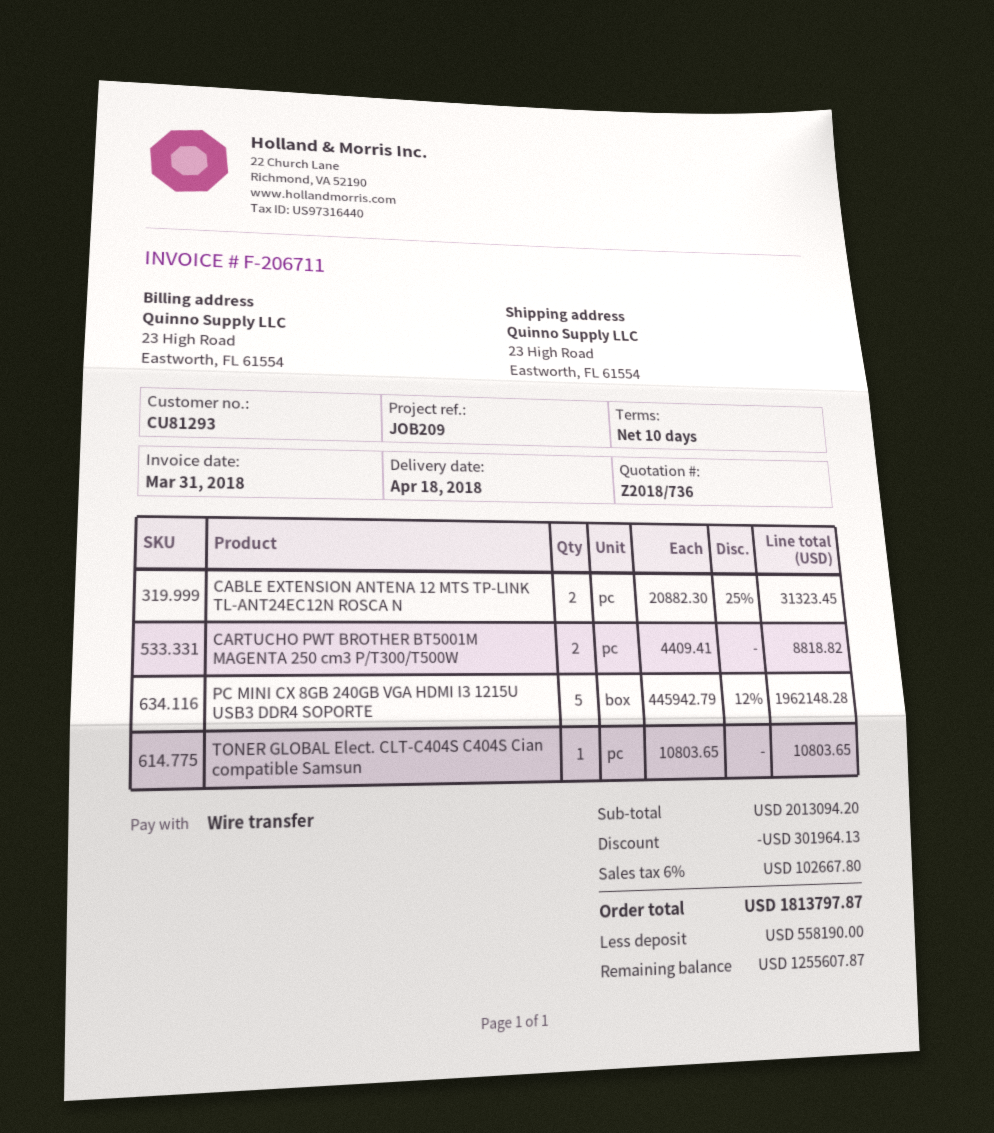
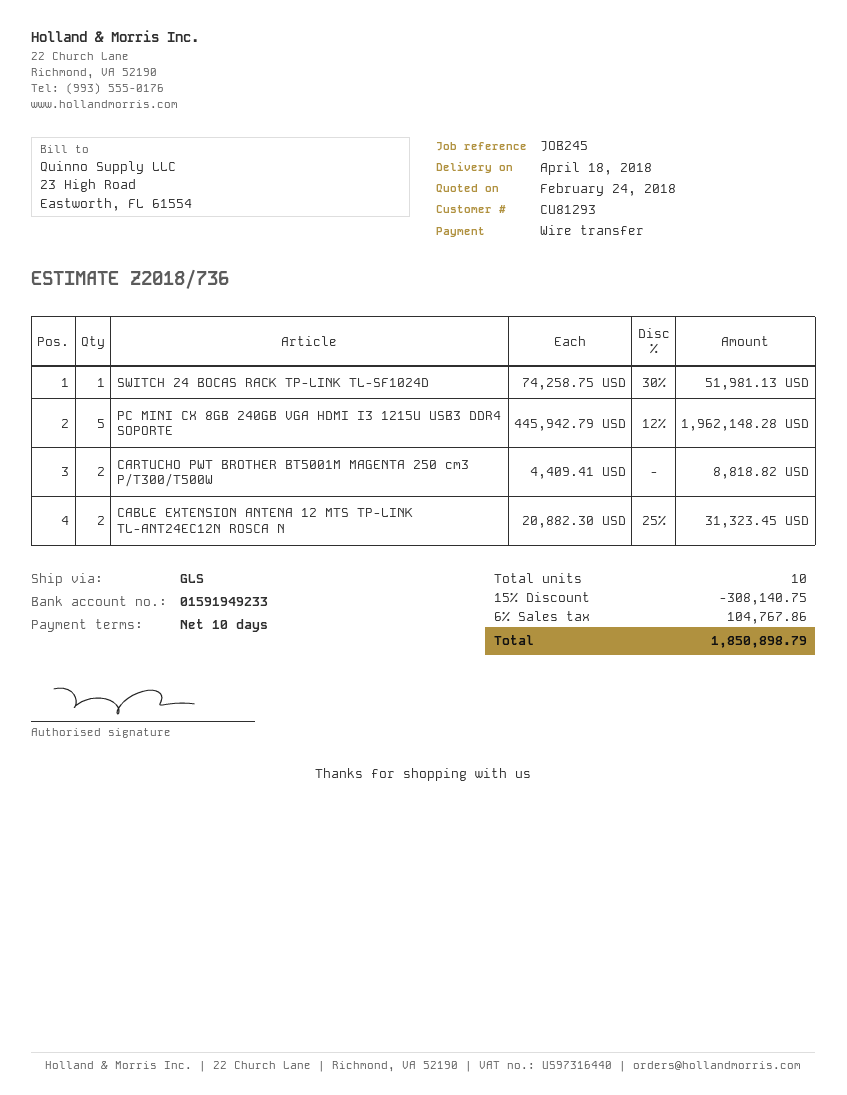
reference: JOB209 -> JOB245
TONER GLOBAL Elect. CLT-C404S C404S Cian compatible Samsun: 1 x 10803.65 = 10803.65 -> none
SWITCH 24 BOCAS RACK TP-LINK TL-SF1024D: none -> 1 x 74258.75 - 30% = 51981.13
discount: 301964.13 -> 308140.75
tax: 6% = 102667.80 -> 6% = 104767.86
total: 1813797.87 -> 1850898.79

